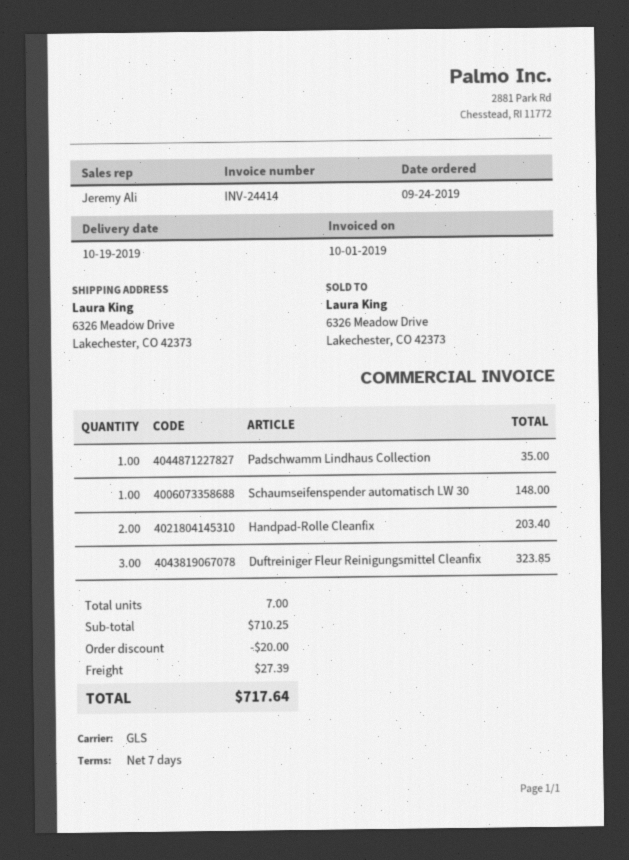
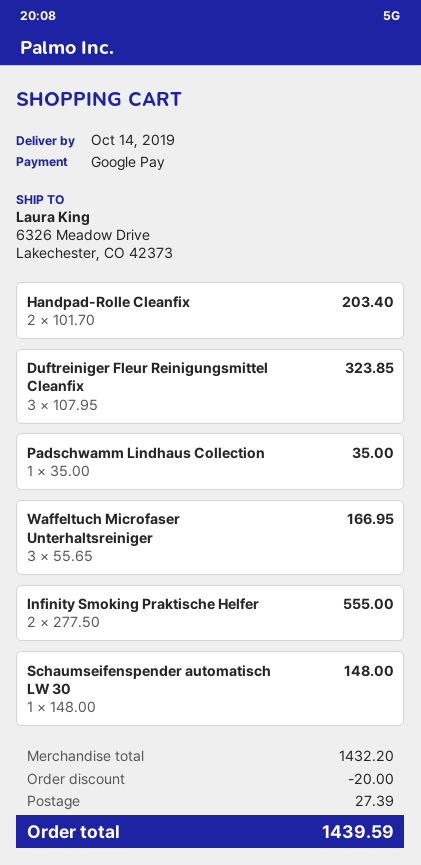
delivery date: 2019-10-19 -> 2019-10-14
Waffeltuch Microfaser Unterhaltsreiniger: none -> 3 for 166.95
Infinity Smoking Praktische Helfer: none -> 2 for 555.00
subtotal: 710.25 -> 1432.20
total: 717.64 -> 1439.59

